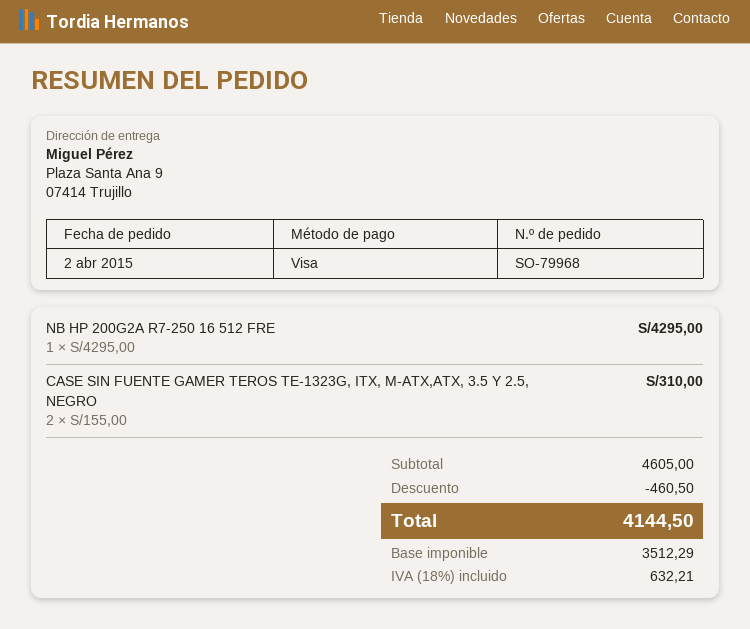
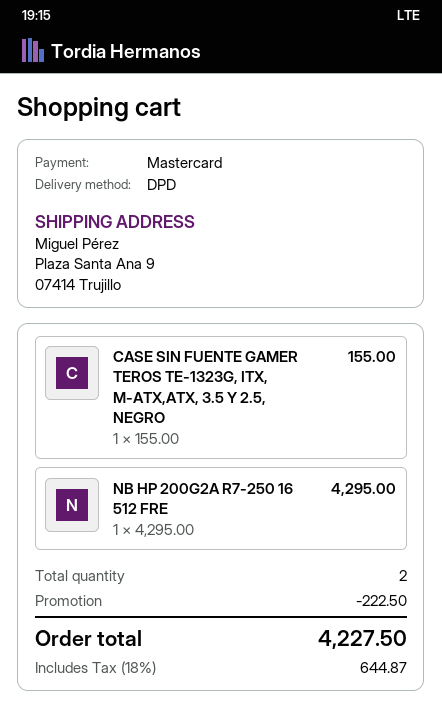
payment method: Visa -> Mastercard
CASE SIN FUENTE GAMER TEROS TE-1323G, ITX, M-ATX,ATX, 3.5 Y 2.5, NEGRO: 2 x 155.00 = 310.00 -> 1 x 155.00 = 155.00
discount: 460.50 -> 222.50
tax: 18% = 632.21 -> 18% = 644.87
total: 4144.50 -> 4227.50

